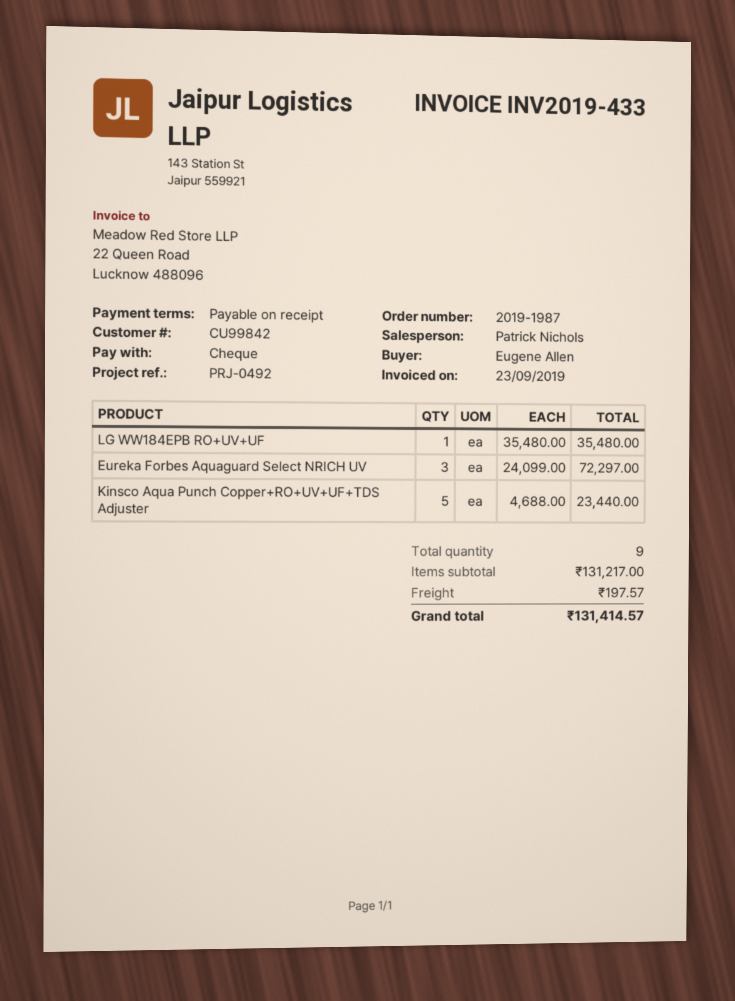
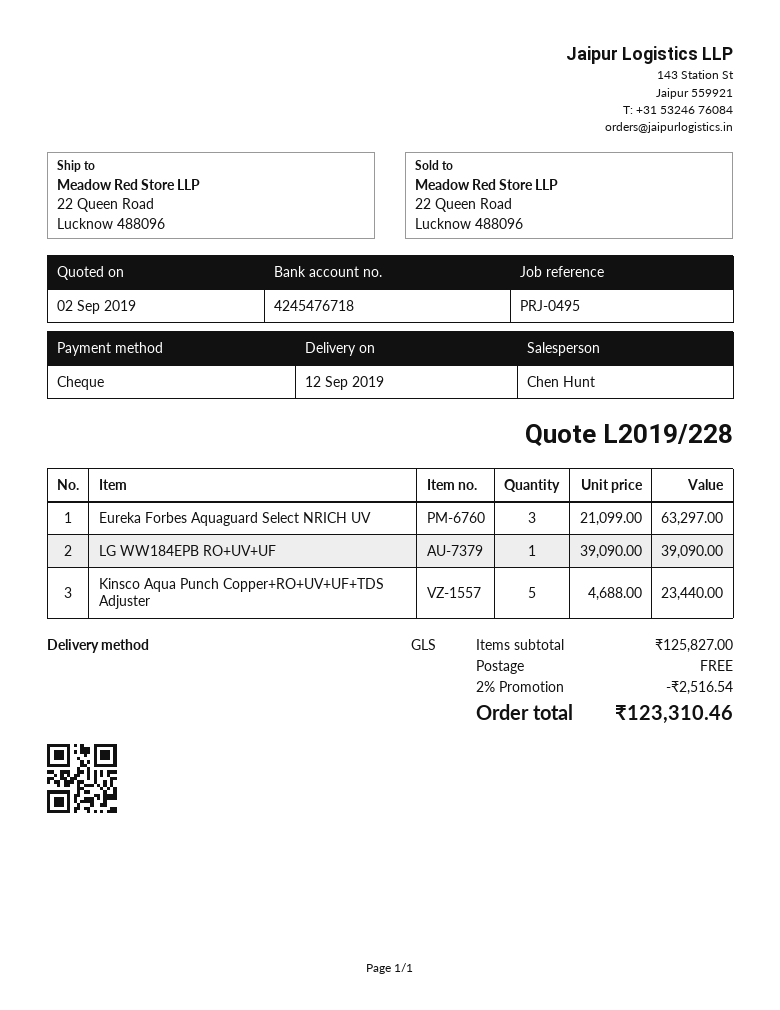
reference: PRJ-0492 -> PRJ-0495
sales rep: Patrick Nichols -> Chen Hunt
LG WW184EPB RO+UV+UF: 1 x 35480.00 = 35480.00 -> 1 x 39090.00 = 39090.00
Eureka Forbes Aquaguard Select NRICH UV: 3 x 24099.00 = 72297.00 -> 3 x 21099.00 = 63297.00
subtotal: 131217.00 -> 125827.00
discount: none -> 2% = 2516.54
shipping: 197.57 -> 0.00
total: 131414.57 -> 123310.46

